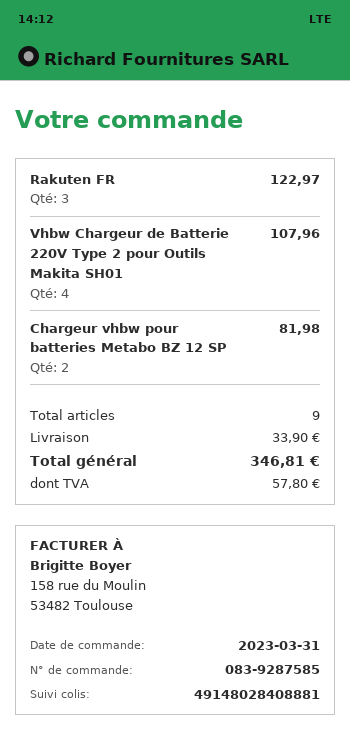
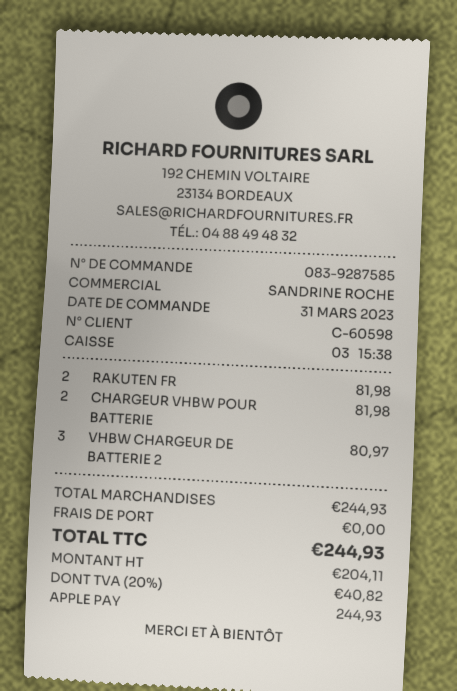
Rakuten FR: 3 for 122.97 -> 2 for 81.98
Vhbw Chargeur de Batterie 220V Type 2 pour Outils Makita SH01: 4 for 107.96 -> 3 for 80.97
shipping: 33.90 -> 0.00
tax: 57.80 -> 40.82
total: 346.81 -> 244.93

